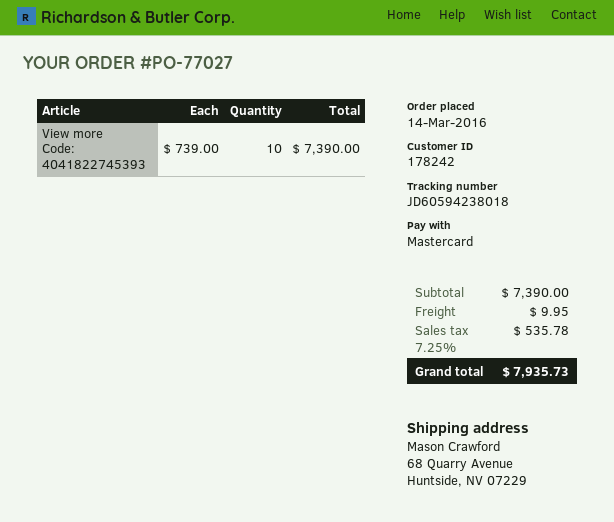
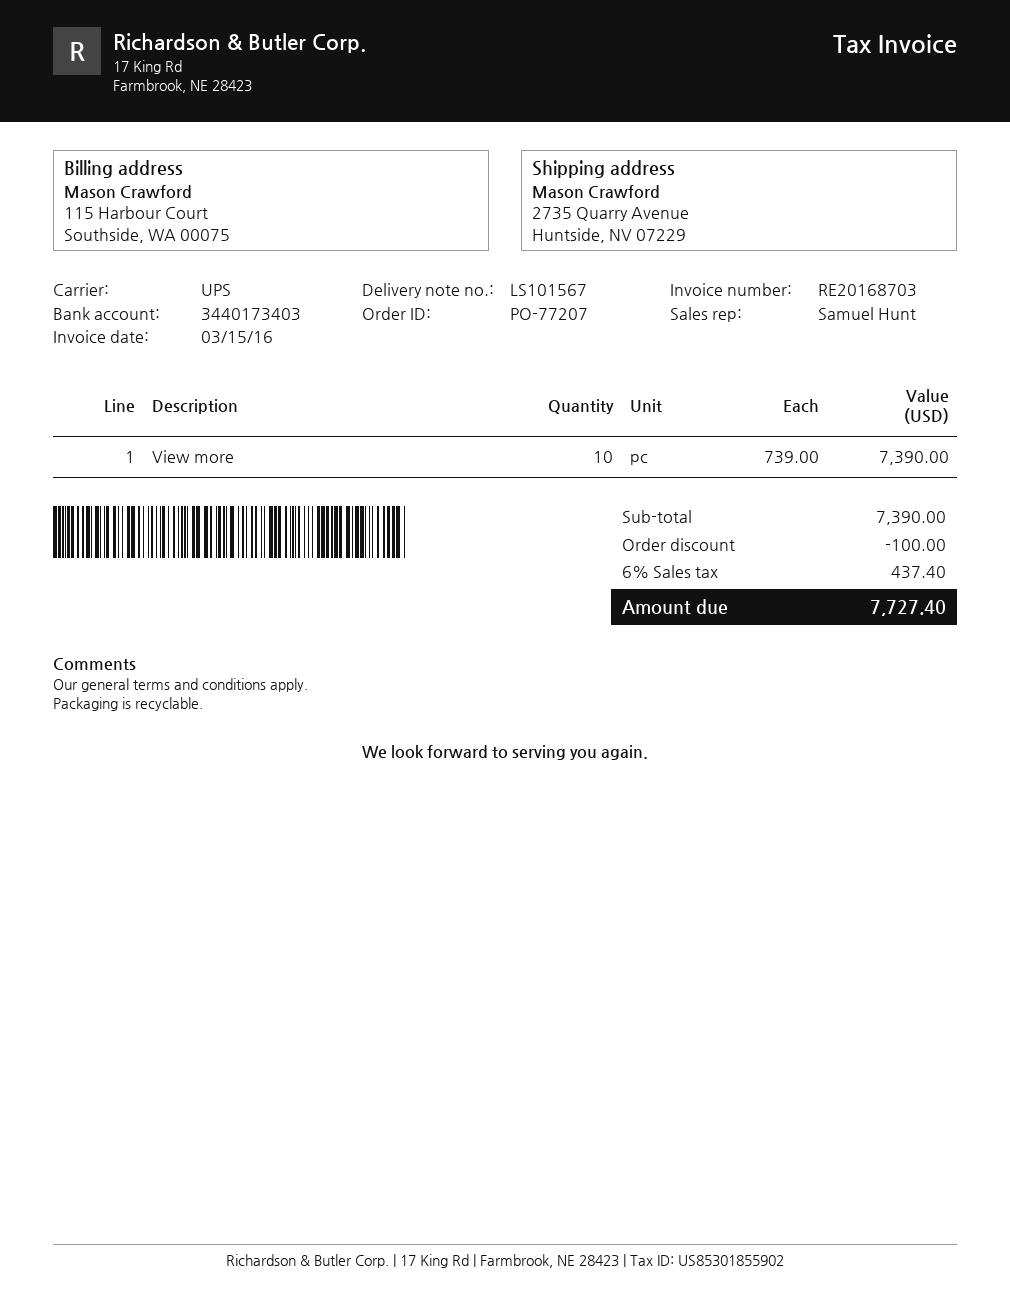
order number: PO-77027 -> PO-77207
ship to: 68 Quarry Avenue, Huntside, NV 07229 -> 2735 Quarry Avenue, Huntside, NV 07229
discount: none -> 100.00
shipping: 9.95 -> none
tax: 7.25% = 535.78 -> 6% = 437.40
total: 7935.73 -> 7727.40

